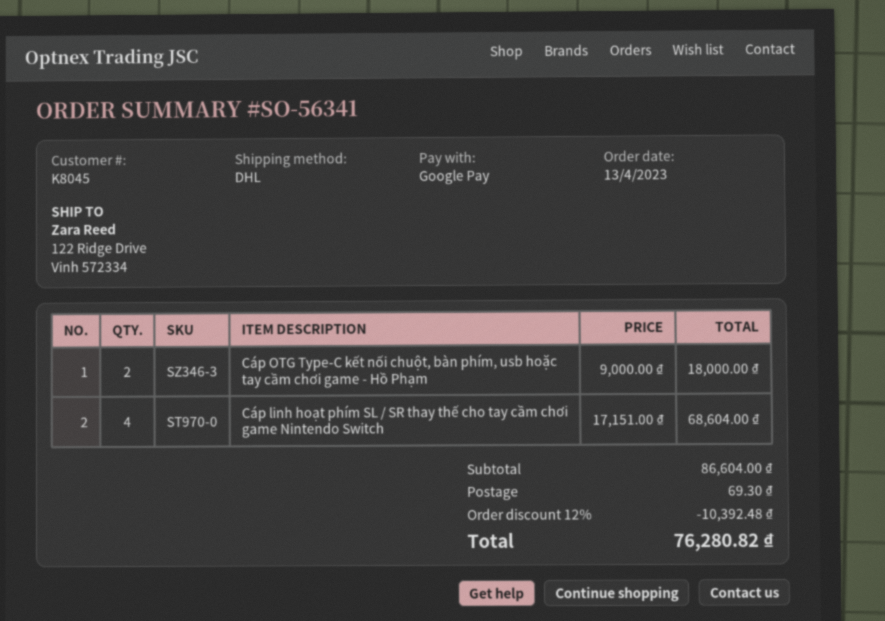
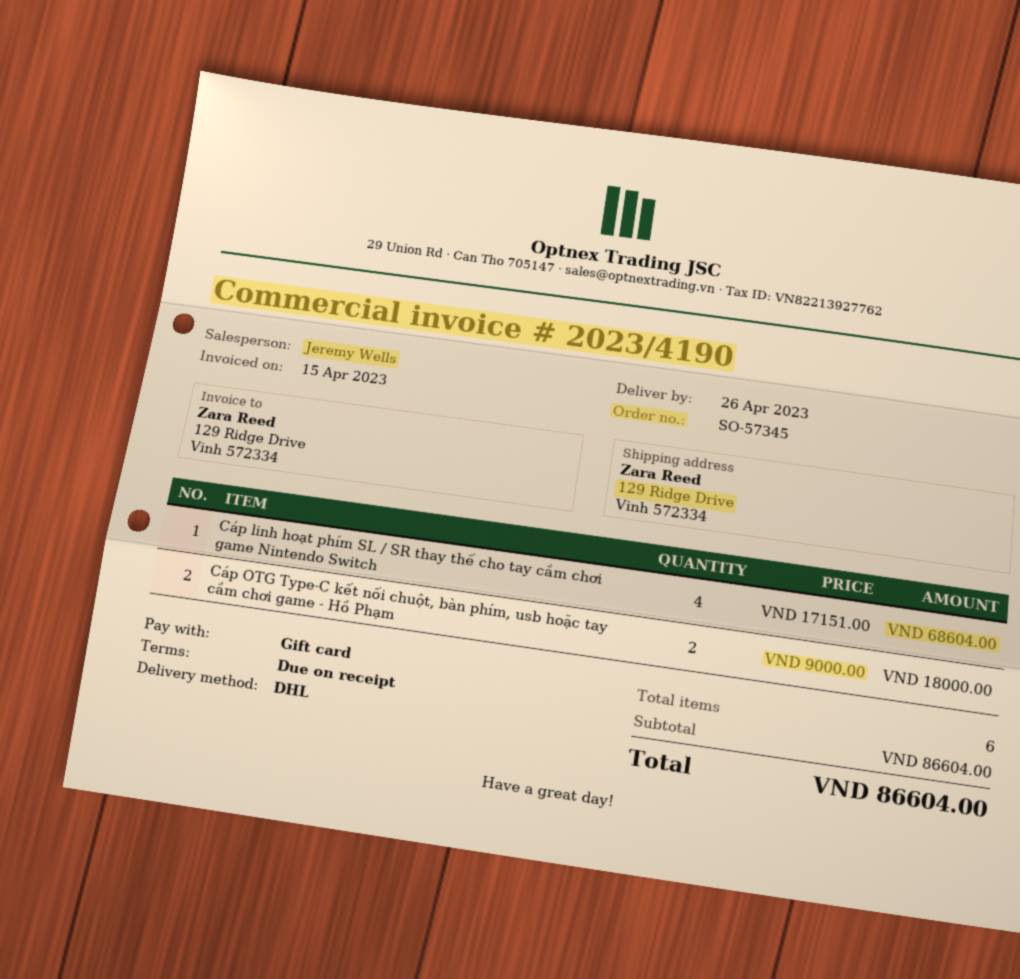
order number: SO-56341 -> SO-57345
payment method: Google Pay -> gift card
ship to: 122 Ridge Drive, Vinh 572334 -> 129 Ridge Drive, Vinh 572334
discount: 12% = 10392.48 -> none
shipping: 69.30 -> none
total: 76280.82 -> 86604.00

